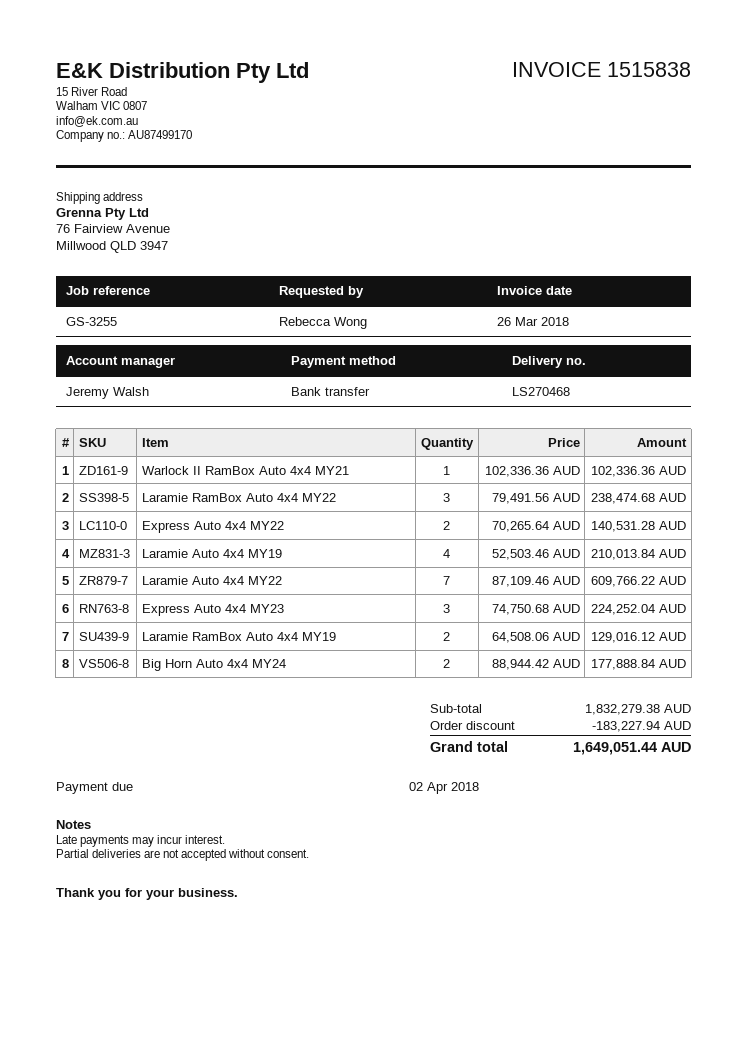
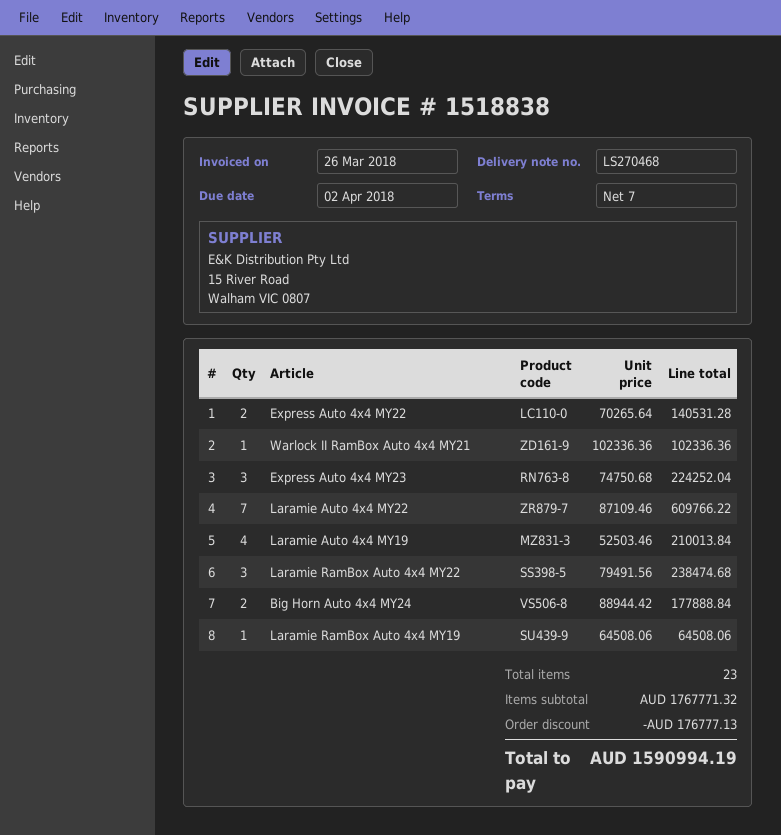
invoice number: 1515838 -> 1518838
Laramie RamBox Auto 4x4 MY19: 2 x 64508.06 = 129016.12 -> 1 x 64508.06 = 64508.06
subtotal: 1832279.38 -> 1767771.32
discount: 183227.94 -> 176777.13
total: 1649051.44 -> 1590994.19

